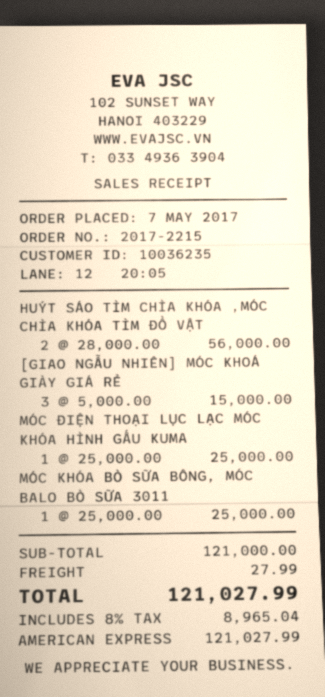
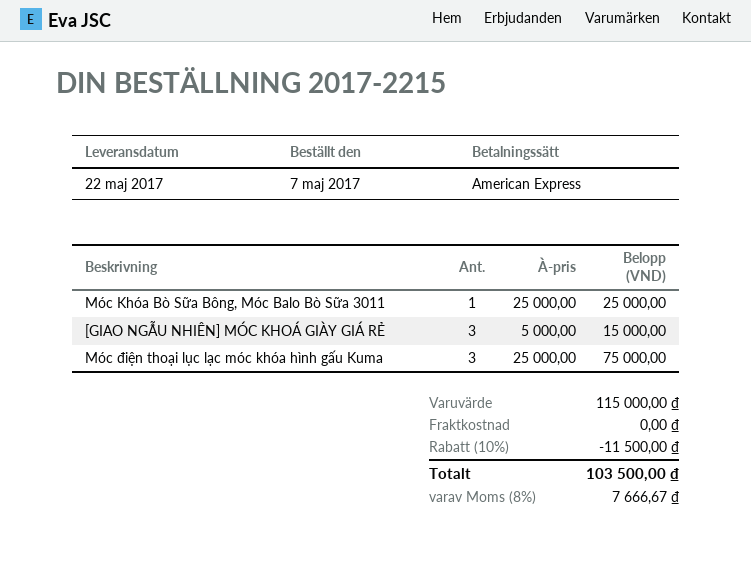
HUÝT SÁO TÌM CHÌA KHÓA ,MÓC CHÌA KHÓA TÌM ĐỒ VẬT: 2 x 28000.00 = 56000.00 -> none
MÓC ĐIỆN THOẠI LỤC LẠC MÓC KHÓA HÌNH GẤU KUMA: 1 x 25000.00 = 25000.00 -> 3 x 25000.00 = 75000.00
subtotal: 121000.00 -> 115000.00
discount: none -> 10% = 11500.00
shipping: 27.99 -> 0.00
tax: 8% = 8965.04 -> 8% = 7666.67
total: 121027.99 -> 103500.00

